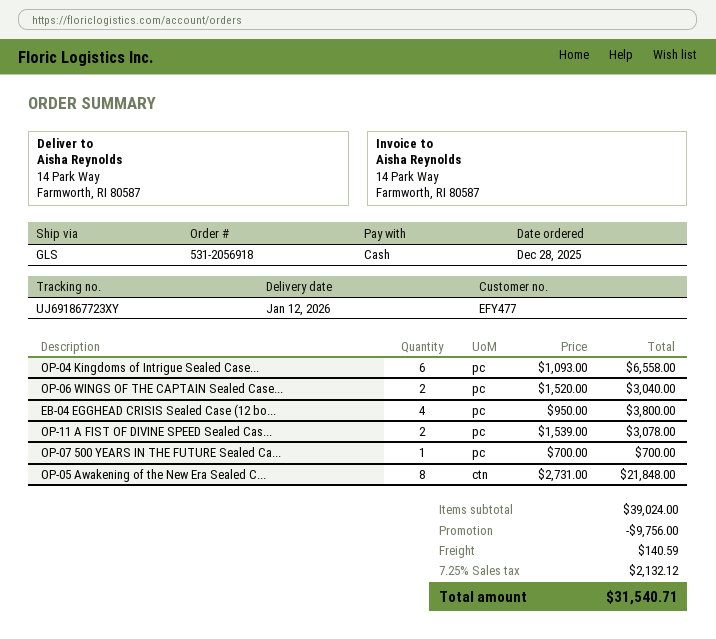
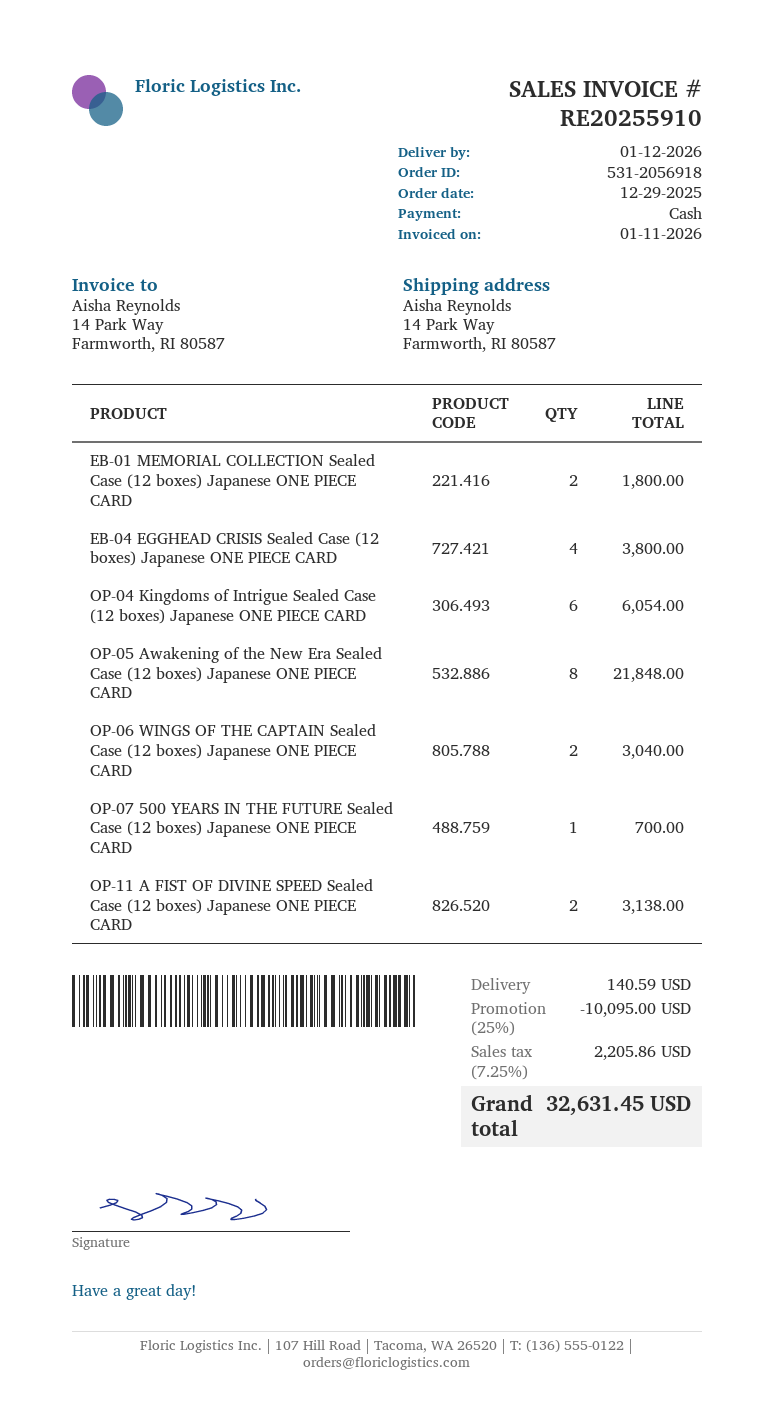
order date: 2025-12-28 -> 2025-12-29
OP-04 Kingdoms of Intrigue Sealed Case...: 6 for 6558.00 -> 6 for 6054.00
OP-11 A FIST OF DIVINE SPEED Sealed Cas...: 2 for 3078.00 -> 2 for 3138.00
EB-01 MEMORIAL COLLECTION Sealed Case (12 boxes) Japanese ONE PIECE CARD: none -> 2 for 1800.00
discount: 9756.00 -> 10095.00
tax: 7.25% = 2132.12 -> 7.25% = 2205.86
total: 31540.71 -> 32631.45

